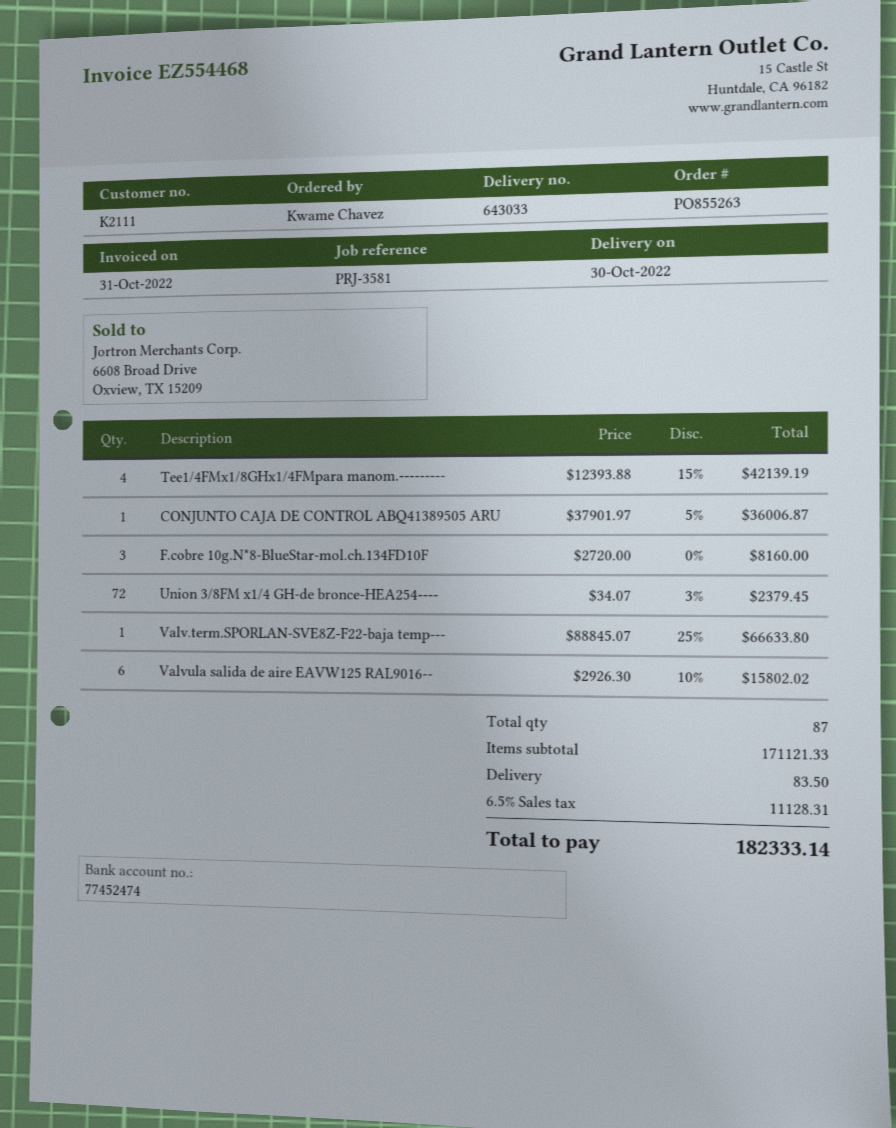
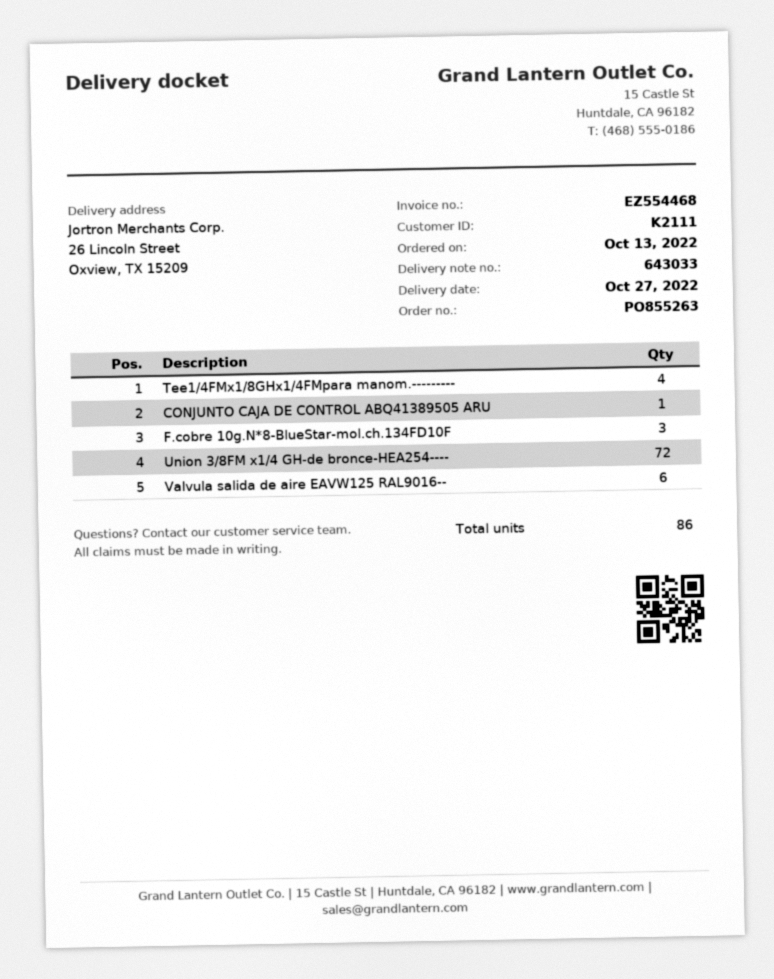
delivery date: 2022-10-30 -> 2022-10-27
Valv.term.SPORLAN-SVE8Z-F22-baja temp---: 1 -> none
total quantity: 87 -> 86

